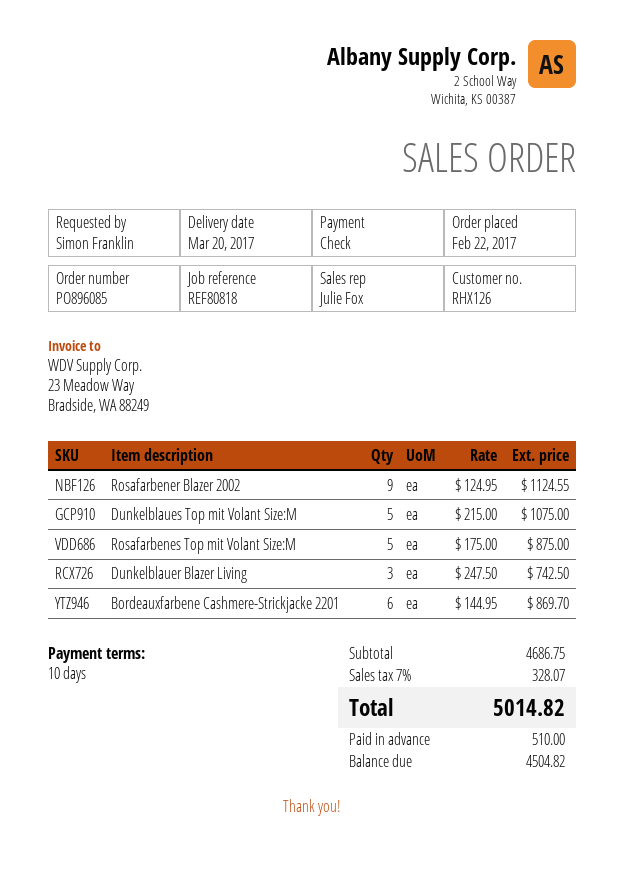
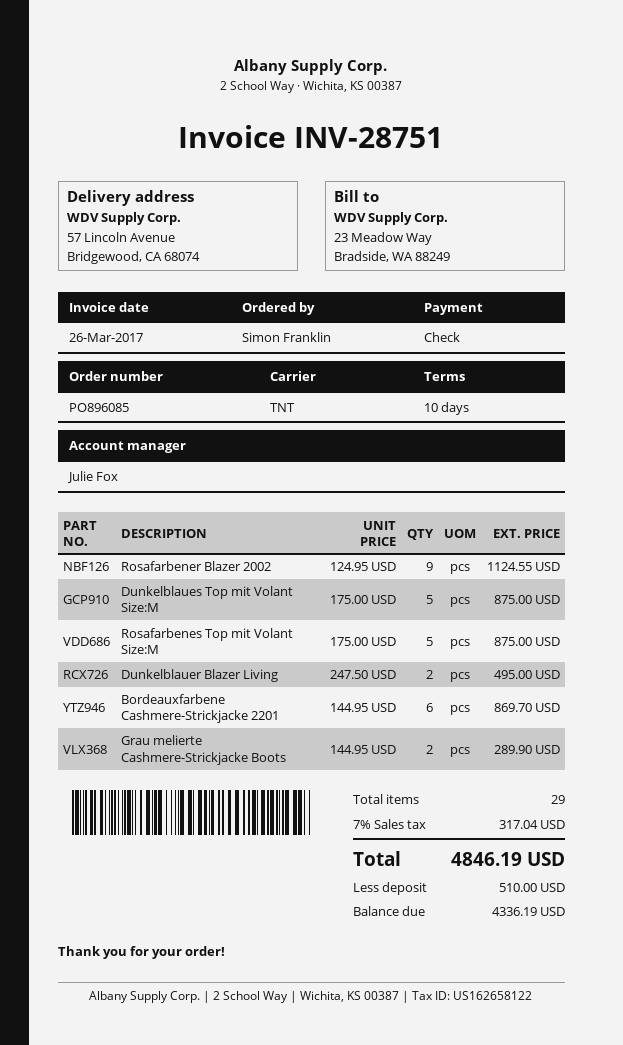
Dunkelblaues Top mit Volant Size:M: 5 x 215.00 = 1075.00 -> 5 x 175.00 = 875.00
Dunkelblauer Blazer Living: 3 x 247.50 = 742.50 -> 2 x 247.50 = 495.00
Grau melierte Cashmere-Strickjacke Boots: none -> 2 x 144.95 = 289.90
tax: 7% = 328.07 -> 7% = 317.04
total: 5014.82 -> 4846.19
balance: 4504.82 -> 4336.19

